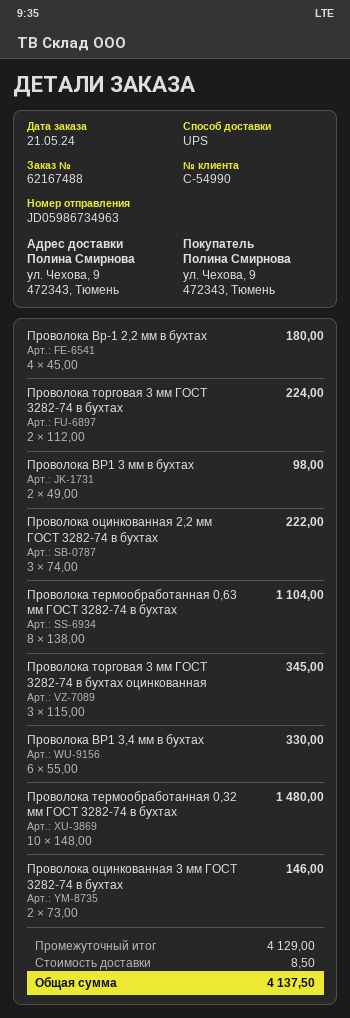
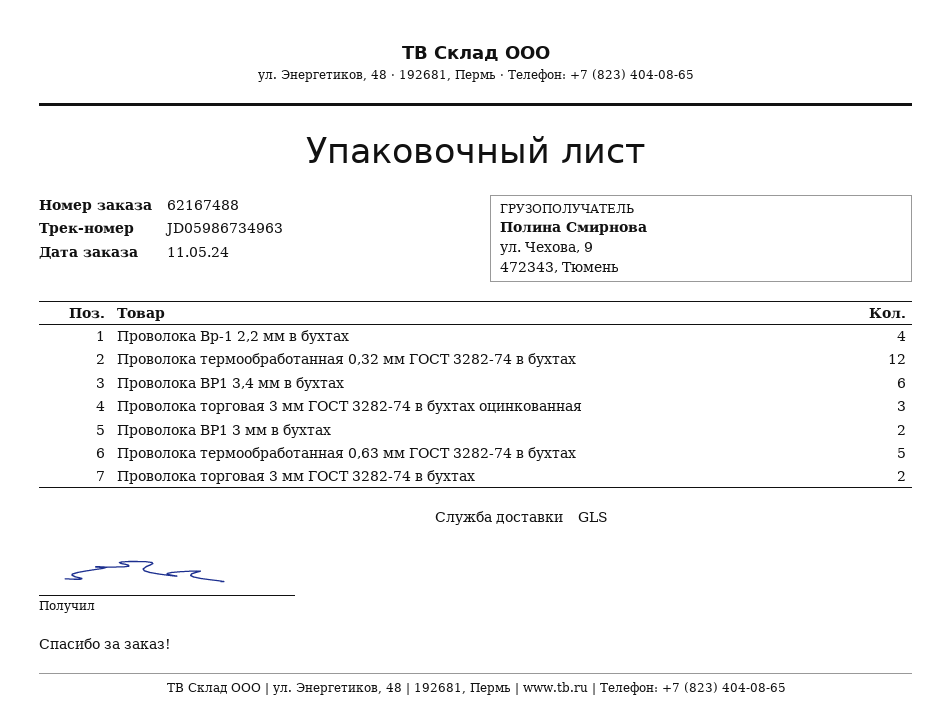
order date: 2024-05-21 -> 2024-05-11
shipping method: UPS -> GLS
Проволока оцинкованная 2,2 мм ГОСТ 3282-74 в бухтах: 3 -> none
Проволока термообработанная 0,63 мм ГОСТ 3282-74 в бухтах: 8 -> 5
Проволока термообработанная 0,32 мм ГОСТ 3282-74 в бухтах: 10 -> 12
Проволока оцинкованная 3 мм ГОСТ 3282-74 в бухтах: 2 -> none

